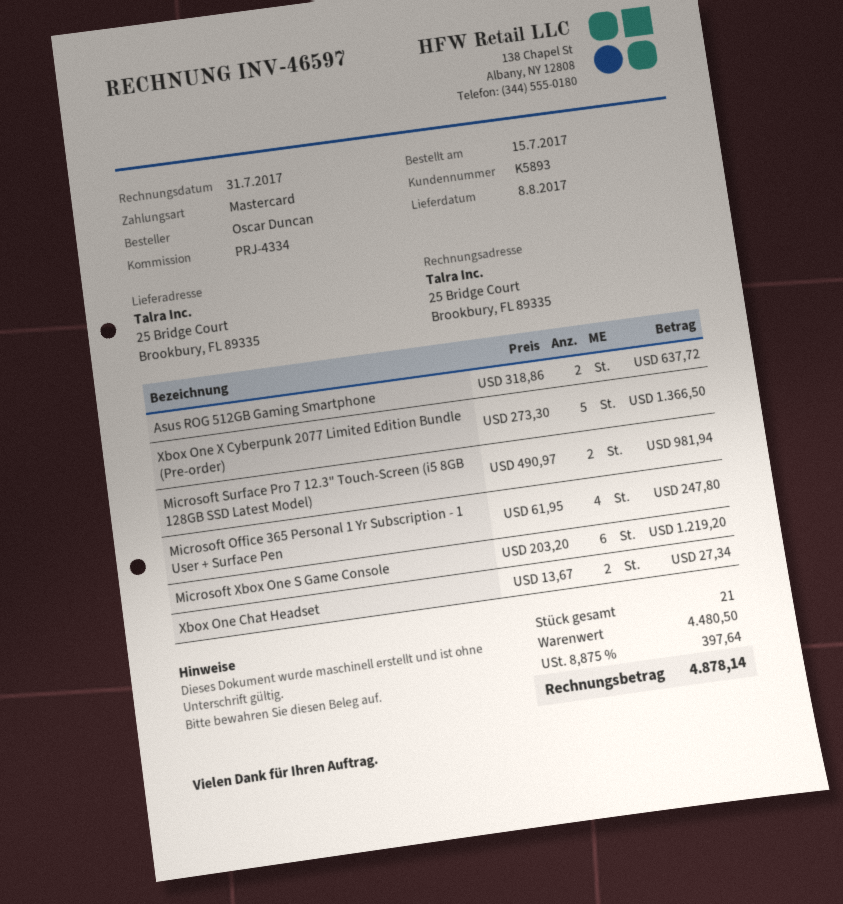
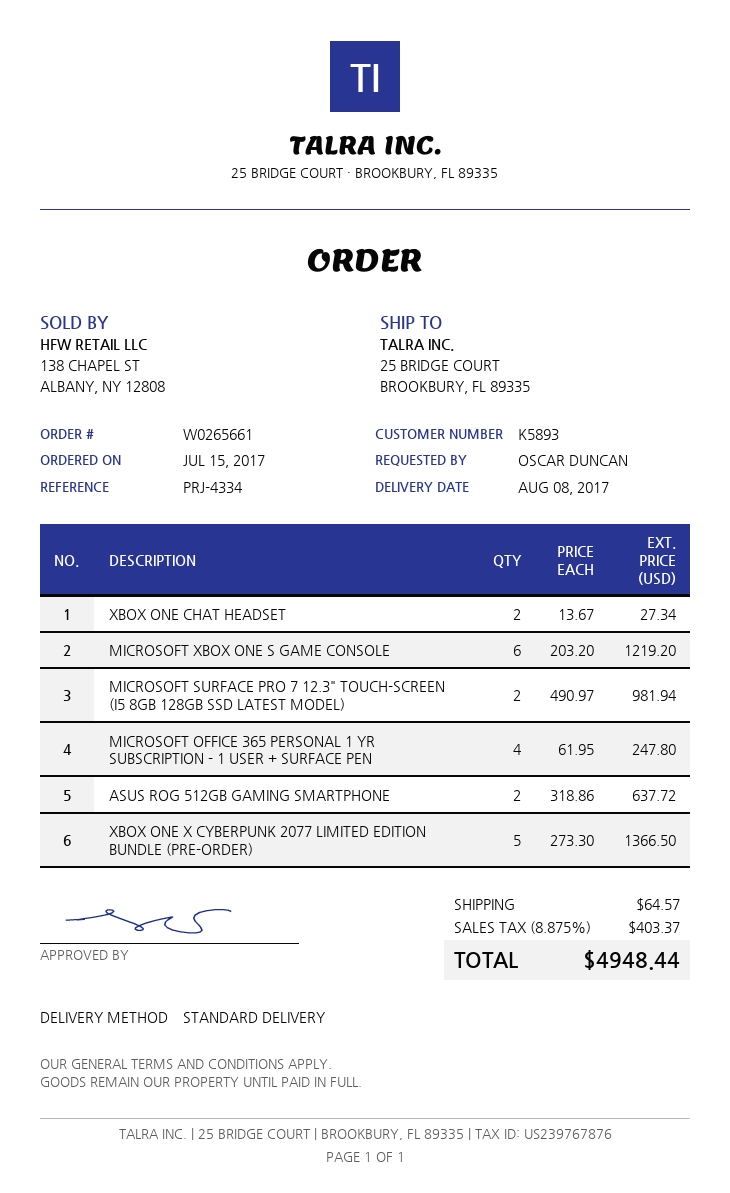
shipping: none -> 64.57
tax: 8.875% = 397.64 -> 8.875% = 403.37
total: 4878.14 -> 4948.44

